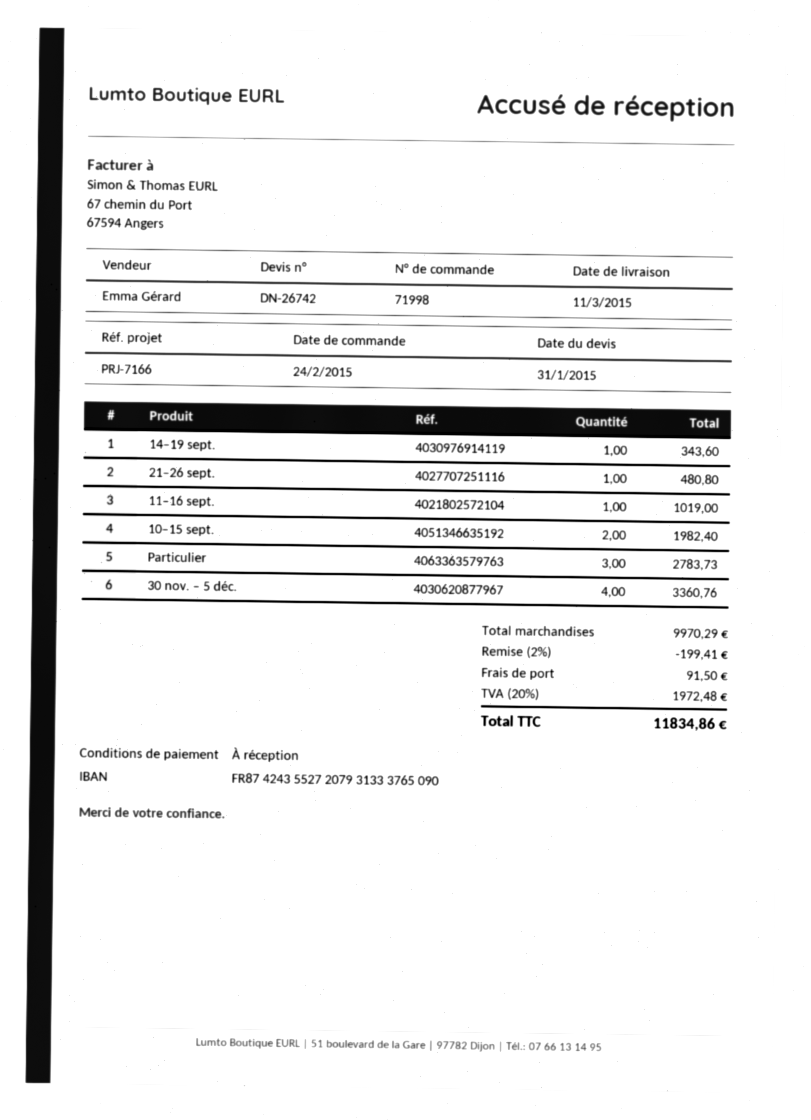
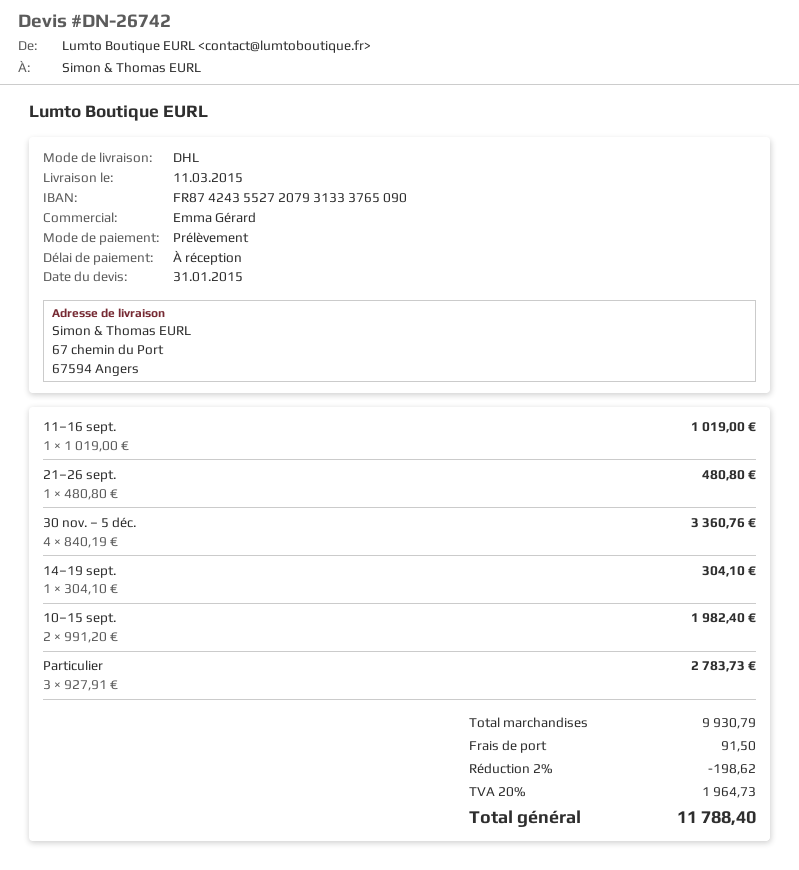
14–19 sept.: 1 for 343.60 -> 1 for 304.10
subtotal: 9970.29 -> 9930.79
discount: 2% = 199.41 -> 2% = 198.62
tax: 20% = 1972.48 -> 20% = 1964.73
total: 11834.86 -> 11788.40

